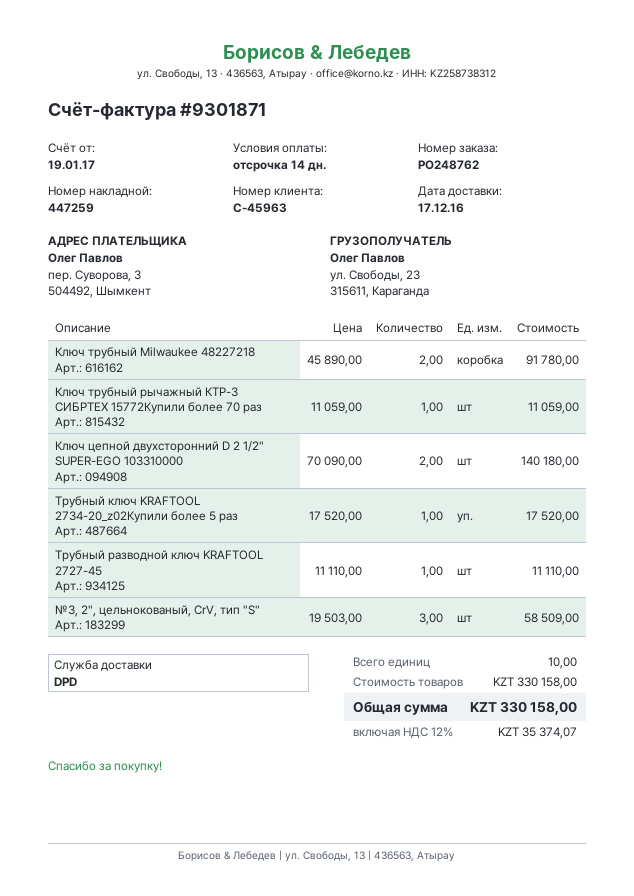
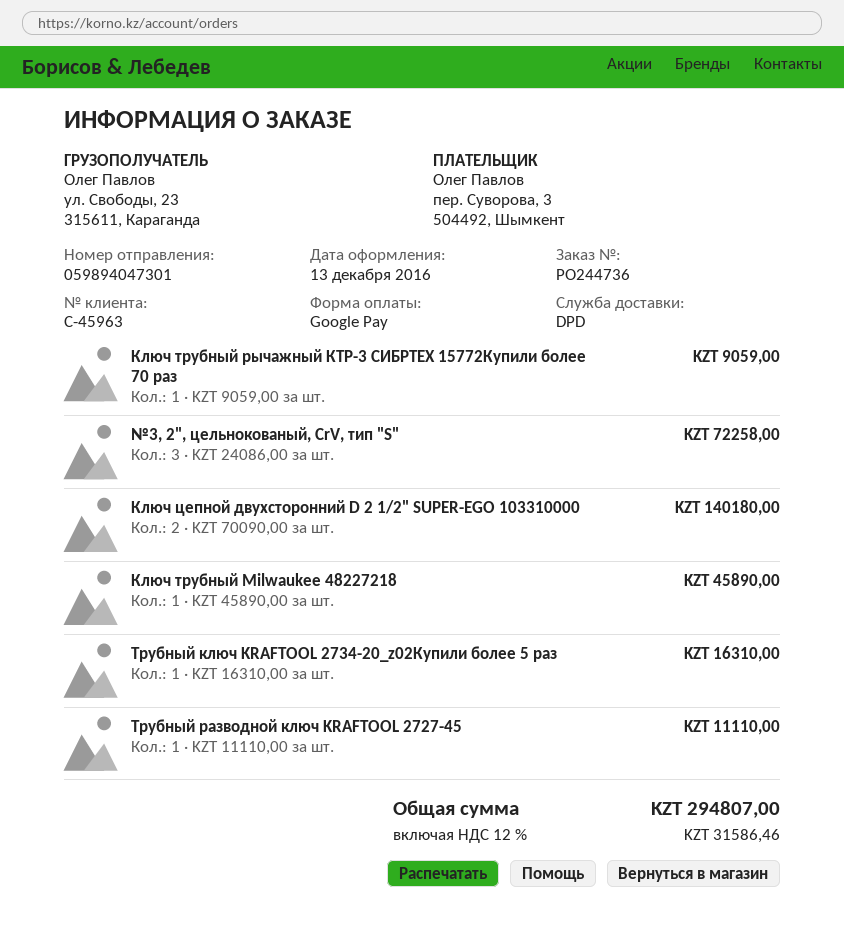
order number: PO248762 -> PO244736
Ключ трубный Milwaukee 48227218: 2 x 45890.00 = 91780.00 -> 1 x 45890.00 = 45890.00
Ключ трубный рычажный КТР-3 СИБРТЕХ 15772Купили более 70 раз: 1 x 11059.00 = 11059.00 -> 1 x 9059.00 = 9059.00
Трубный ключ KRAFTOOL 2734-20_z02Купили более 5 раз: 1 x 17520.00 = 17520.00 -> 1 x 16310.00 = 16310.00
№3, 2", цельнокованый, CrV, тип "S": 3 x 19503.00 = 58509.00 -> 3 x 24086.00 = 72258.00
tax: 12% = 35374.07 -> 12% = 31586.46
total: 330158.00 -> 294807.00

